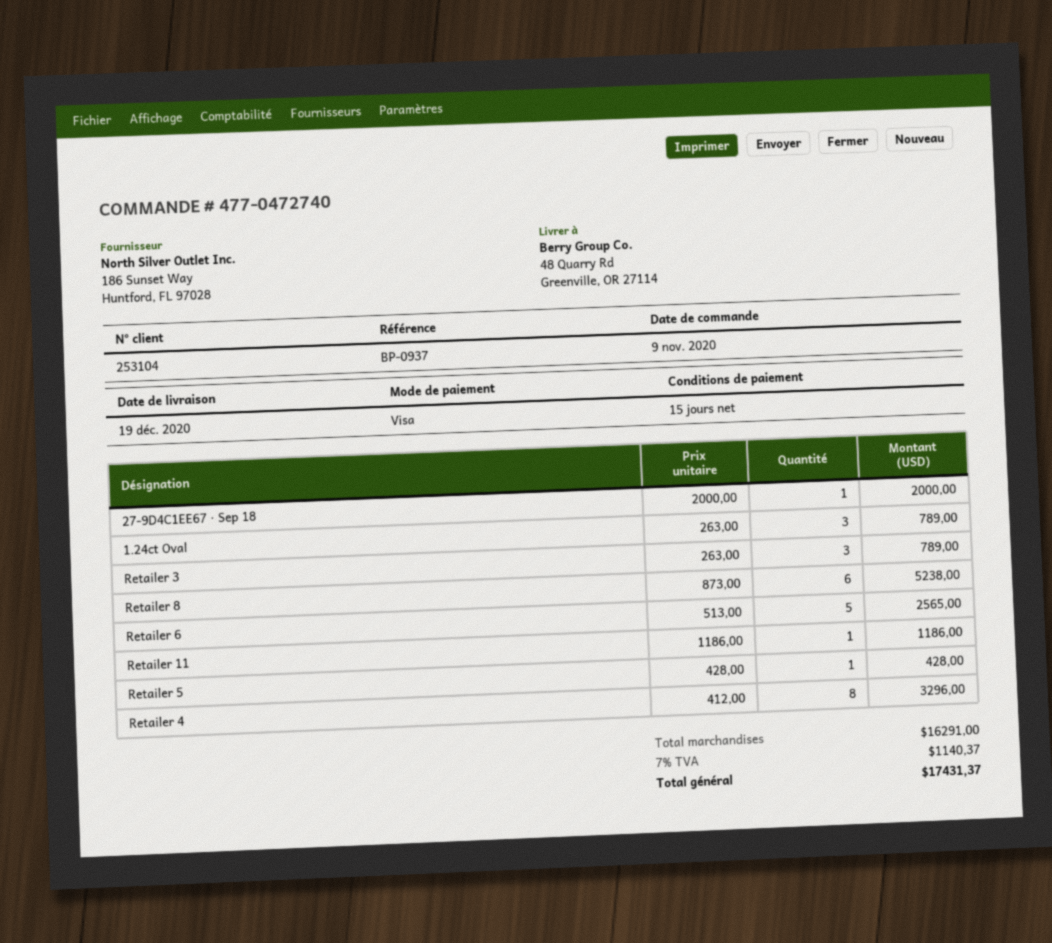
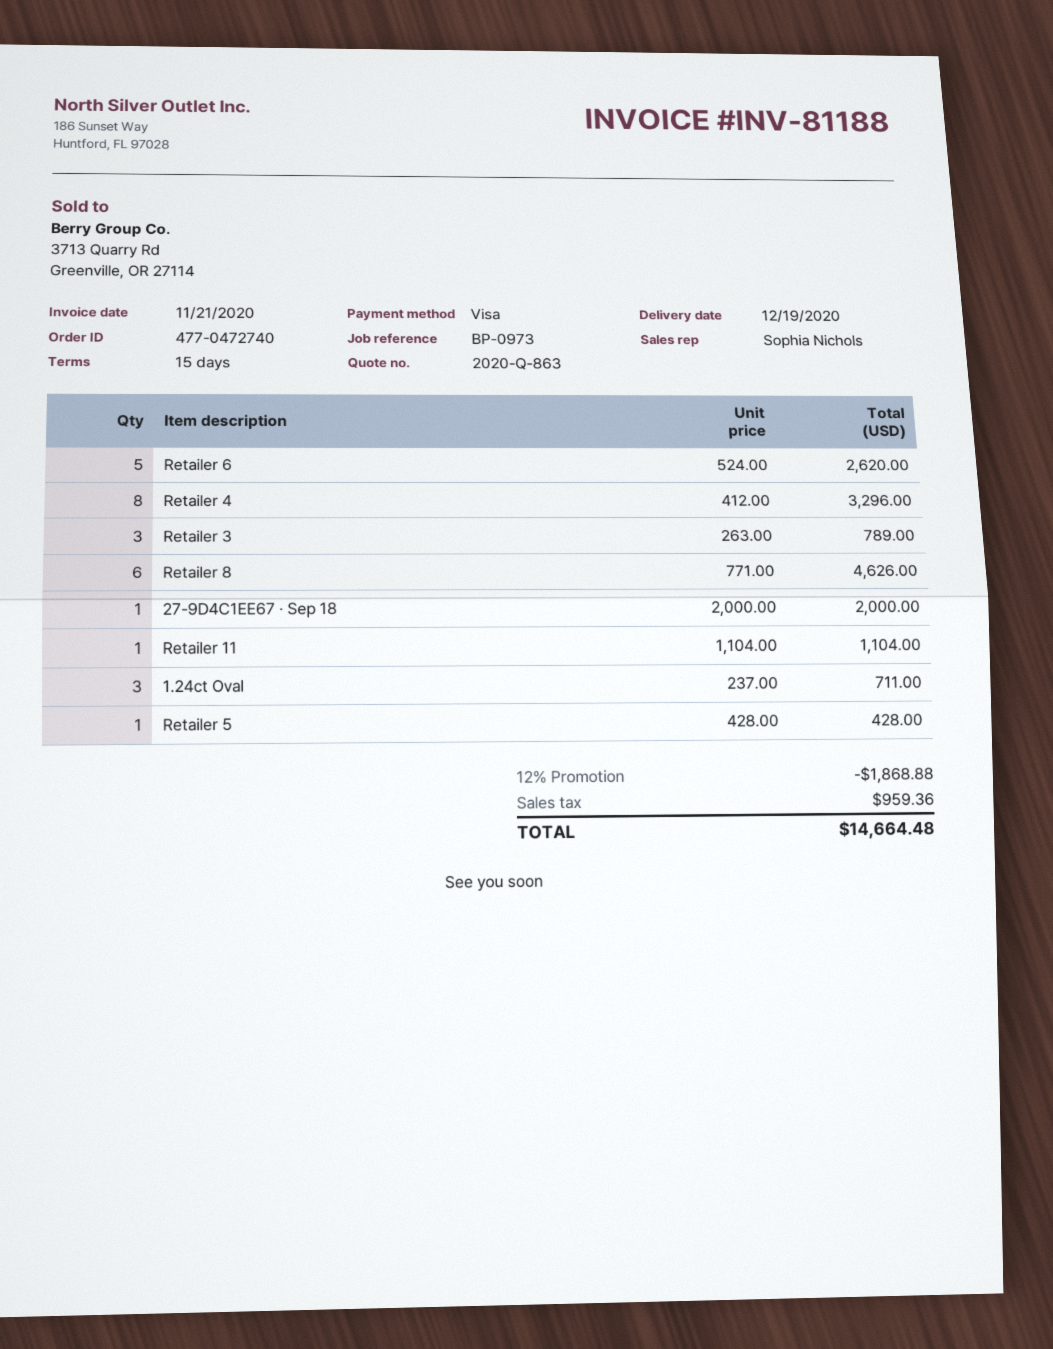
reference: BP-0937 -> BP-0973
1.24ct Oval: 3 x 263.00 = 789.00 -> 3 x 237.00 = 711.00
Retailer 8: 6 x 873.00 = 5238.00 -> 6 x 771.00 = 4626.00
Retailer 6: 5 x 513.00 = 2565.00 -> 5 x 524.00 = 2620.00
Retailer 11: 1 x 1186.00 = 1186.00 -> 1 x 1104.00 = 1104.00
discount: none -> 12% = 1868.88
tax: 1140.37 -> 959.36
total: 17431.37 -> 14664.48

